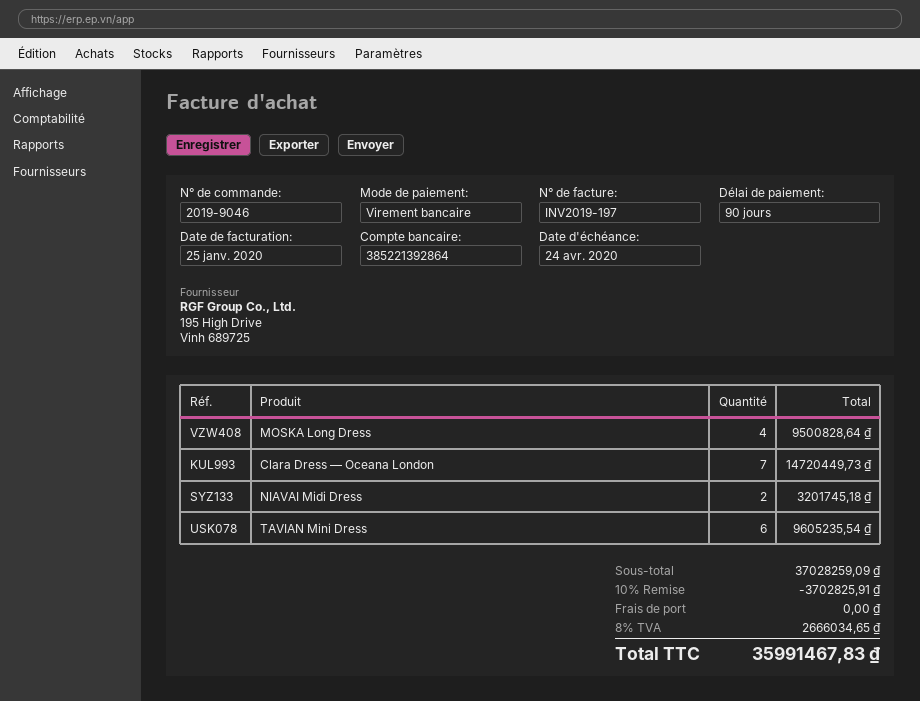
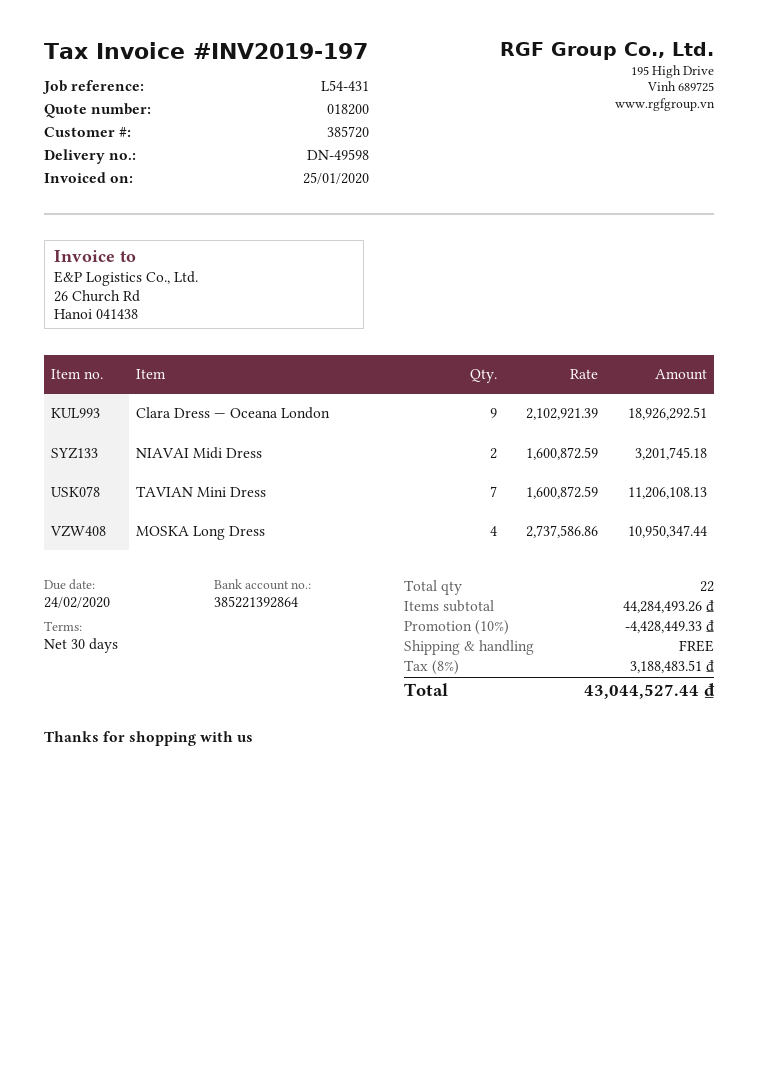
payment terms: 90 days -> 30 days
due date: 2020-04-24 -> 2020-02-24
MOSKA Long Dress: 4 for 9500828.64 -> 4 for 10950347.44
Clara Dress — Oceana London: 7 for 14720449.73 -> 9 for 18926292.51
TAVIAN Mini Dress: 6 for 9605235.54 -> 7 for 11206108.13
subtotal: 37028259.09 -> 44284493.26
discount: 10% = 3702825.91 -> 10% = 4428449.33
tax: 8% = 2666034.65 -> 8% = 3188483.51
total: 35991467.83 -> 43044527.44

